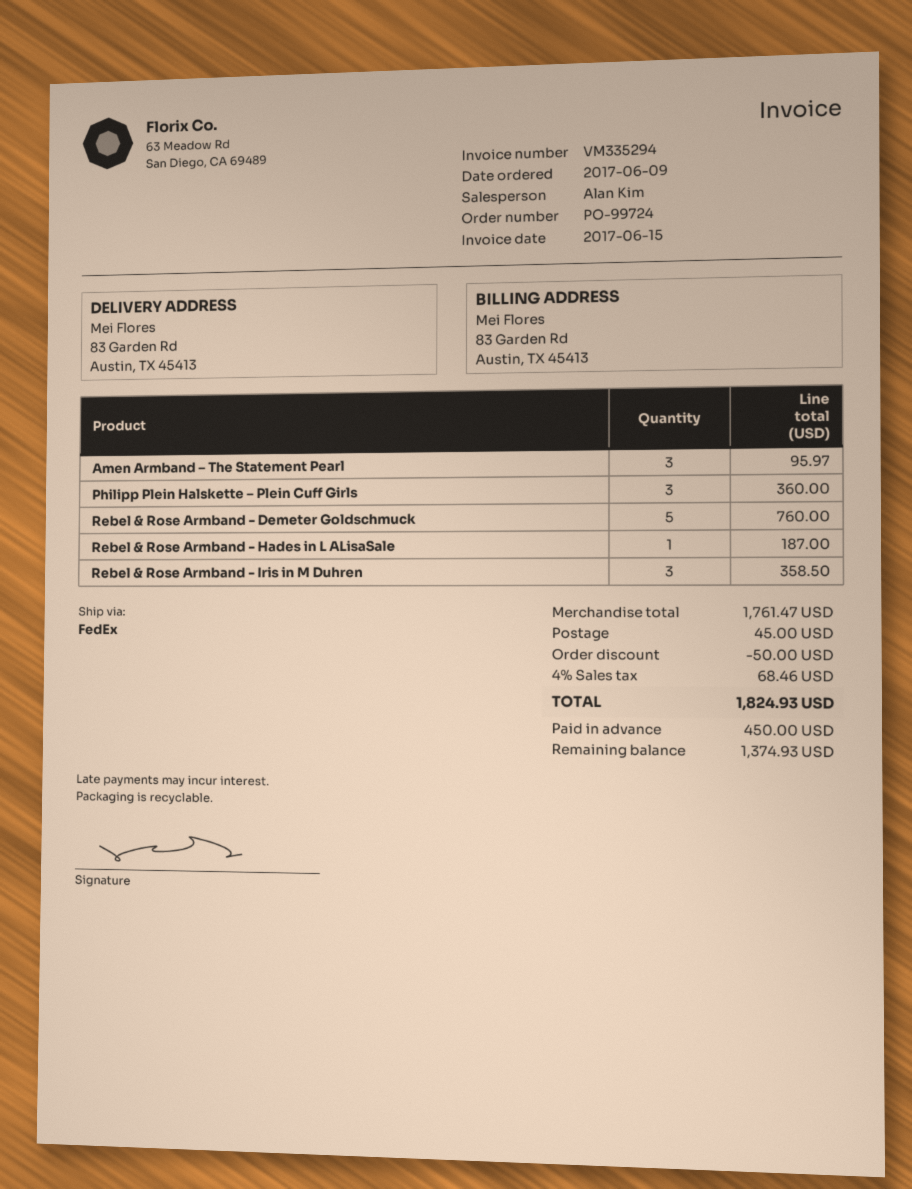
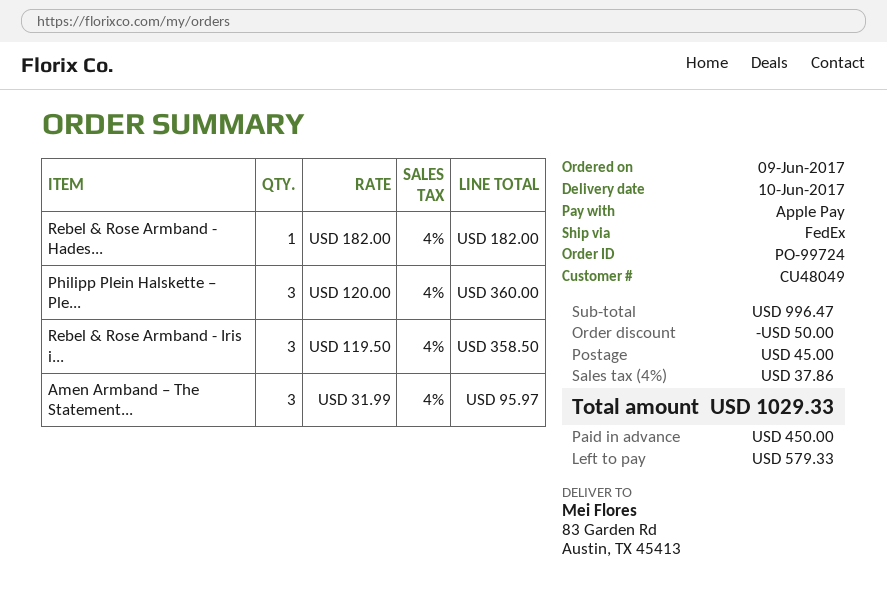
Rebel & Rose Armband - Demeter Goldschmuck: 5 for 760.00 -> none
Rebel & Rose Armband - Hades in L ALisaSale: 1 for 187.00 -> 1 for 182.00
subtotal: 1761.47 -> 996.47
tax: 4% = 68.46 -> 4% = 37.86
total: 1824.93 -> 1029.33
balance: 1374.93 -> 579.33

